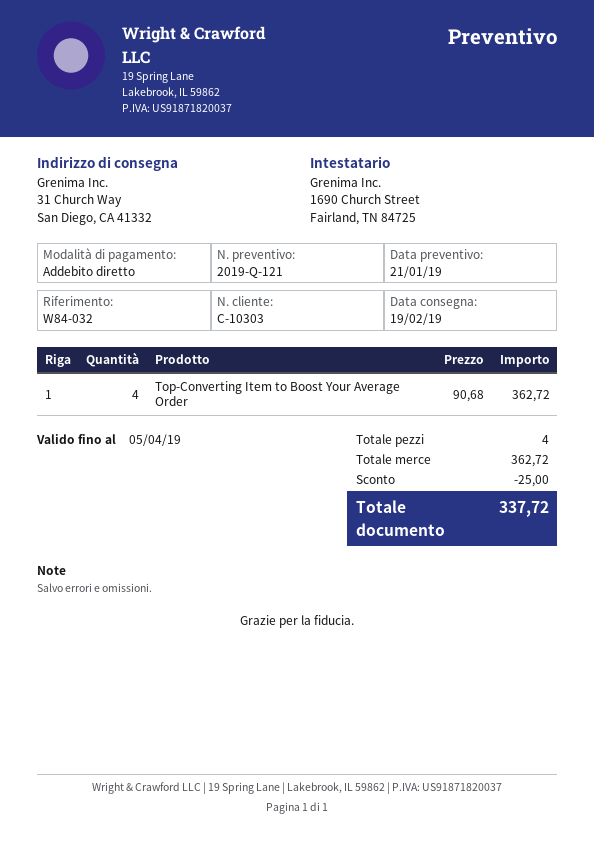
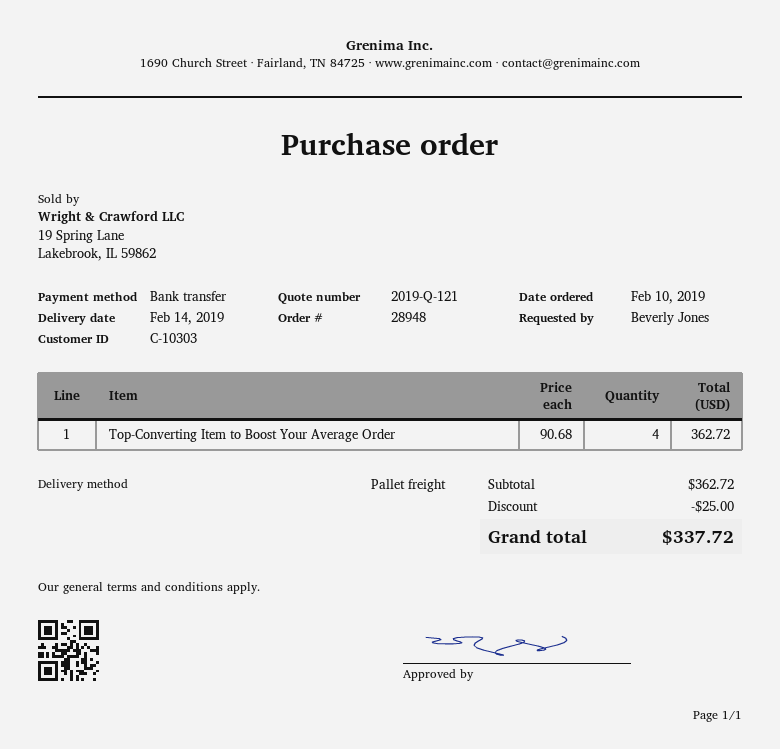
delivery date: 2019-02-19 -> 2019-02-14
payment method: direct debit -> bank transfer

